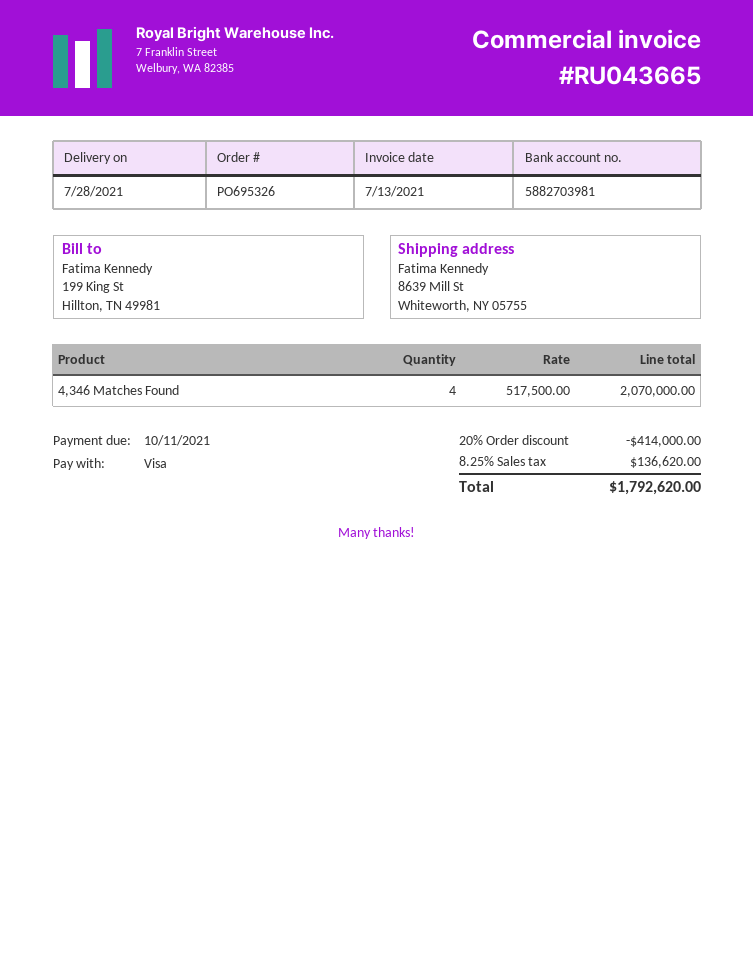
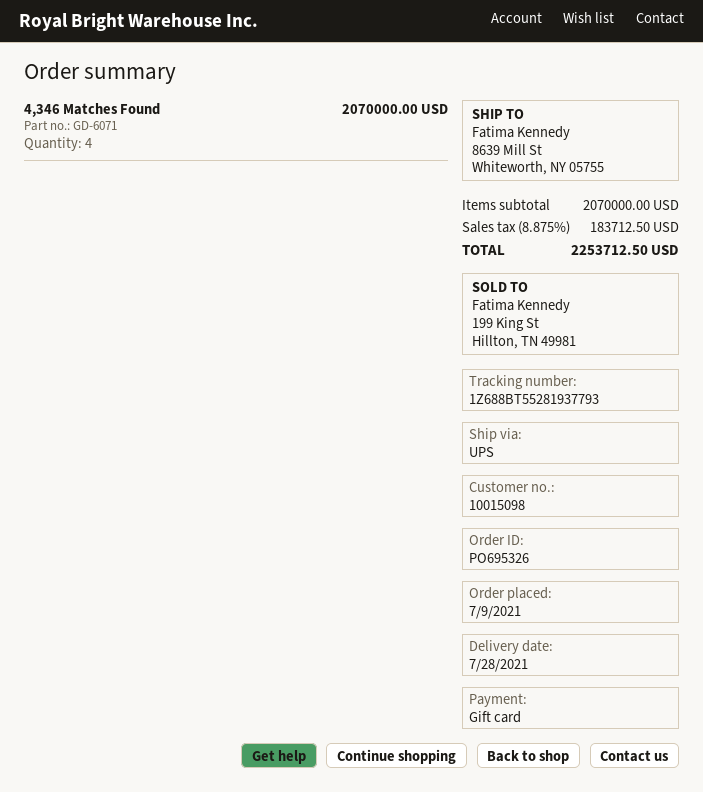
payment method: Visa -> gift card
discount: 20% = 414000.00 -> none
tax: 8.25% = 136620.00 -> 8.875% = 183712.50
total: 1792620.00 -> 2253712.50

